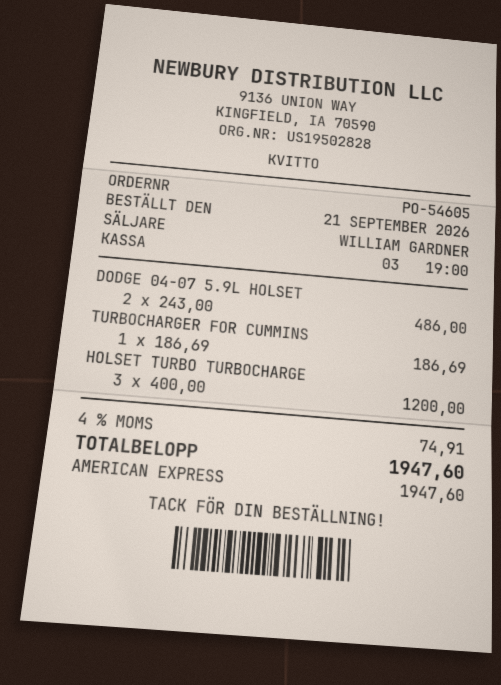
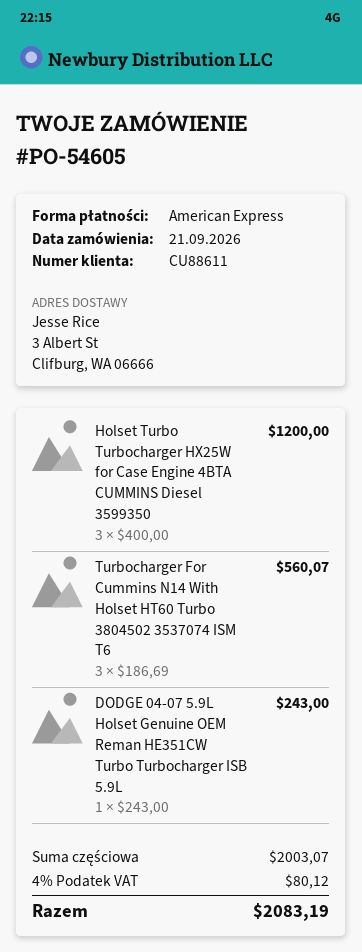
DODGE 04-07 5.9L HOLSET: 2 x 243.00 = 486.00 -> 1 x 243.00 = 243.00
TURBOCHARGER FOR CUMMINS: 1 x 186.69 = 186.69 -> 3 x 186.69 = 560.07
tax: 4% = 74.91 -> 4% = 80.12
total: 1947.60 -> 2083.19

